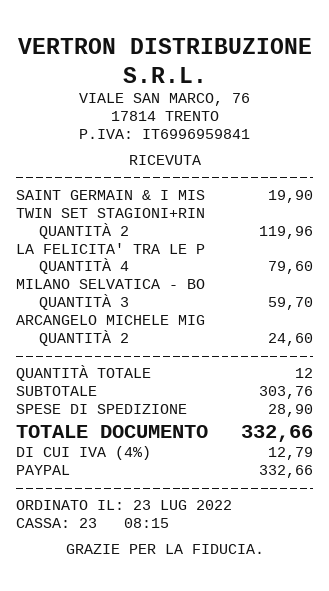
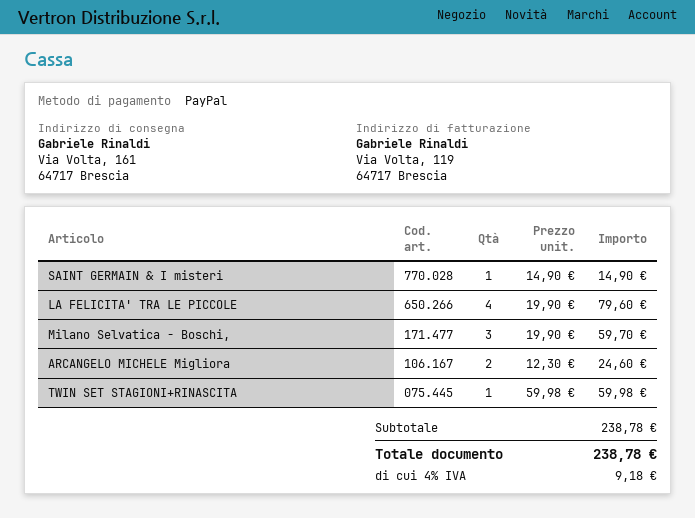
SAINT GERMAIN & I MIS: 1 for 19.90 -> 1 for 14.90
TWIN SET STAGIONI+RIN: 2 for 119.96 -> 1 for 59.98
subtotal: 303.76 -> 238.78
shipping: 28.90 -> none
tax: 4% = 12.79 -> 4% = 9.18
total: 332.66 -> 238.78

